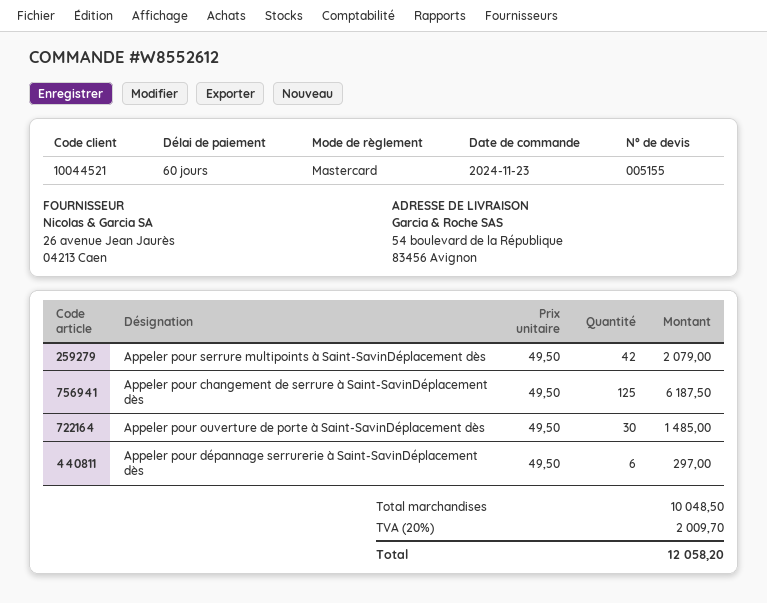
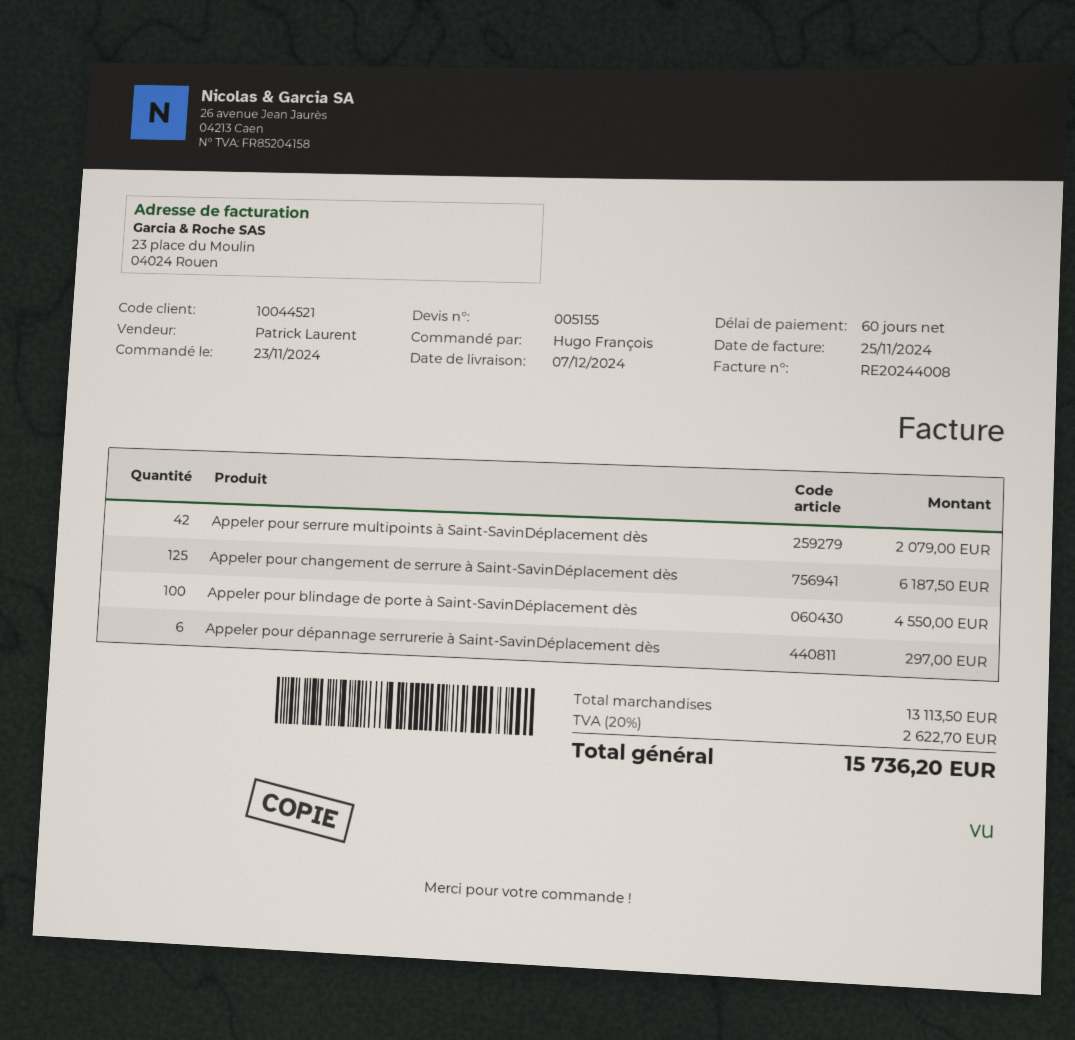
Appeler pour ouverture de porte à Saint-SavinDéplacement dès: 30 for 1485.00 -> none
Appeler pour blindage de porte à Saint-SavinDéplacement dès: none -> 100 for 4550.00
subtotal: 10048.50 -> 13113.50
tax: 20% = 2009.70 -> 20% = 2622.70
total: 12058.20 -> 15736.20

